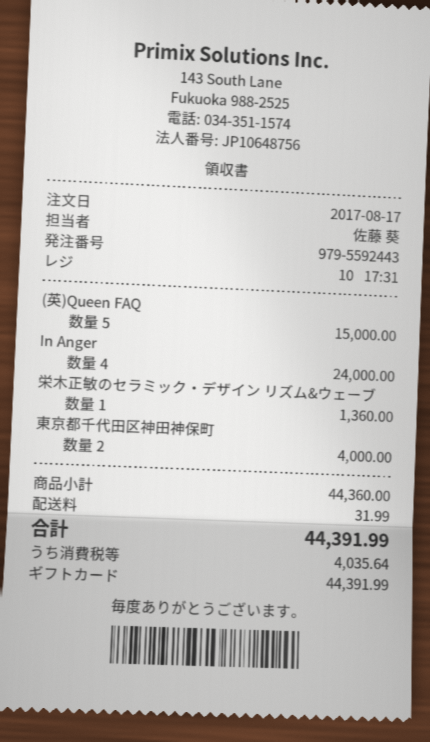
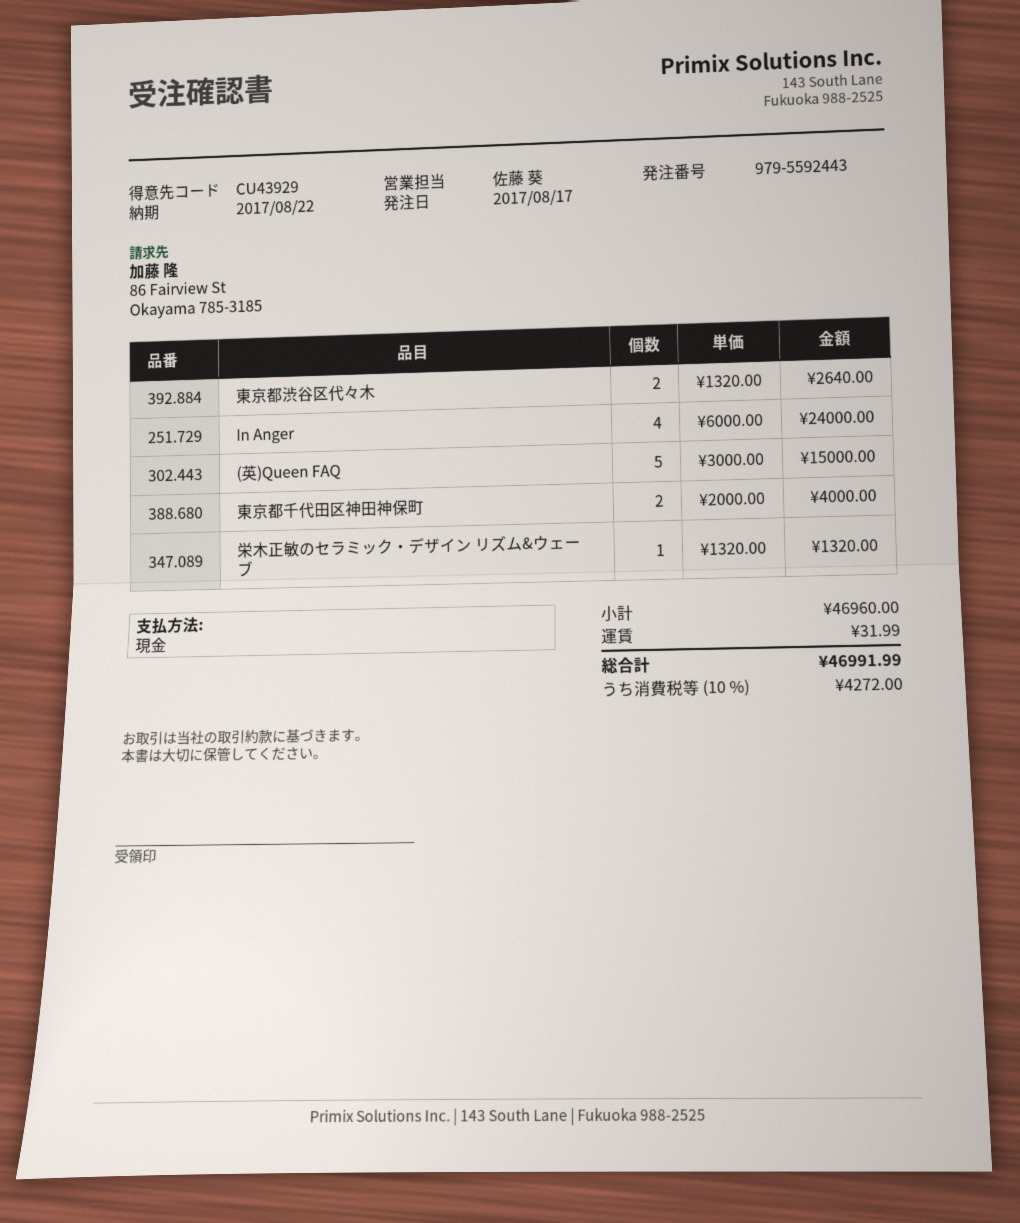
payment method: gift card -> cash
栄木正敏のセラミック・デザイン リズム&ウェーブ: 1 for 1360.00 -> 1 for 1320.00
東京都渋谷区代々木: none -> 2 for 2640.00
subtotal: 44360.00 -> 46960.00
tax: 4035.64 -> 4272.00
total: 44391.99 -> 46991.99

